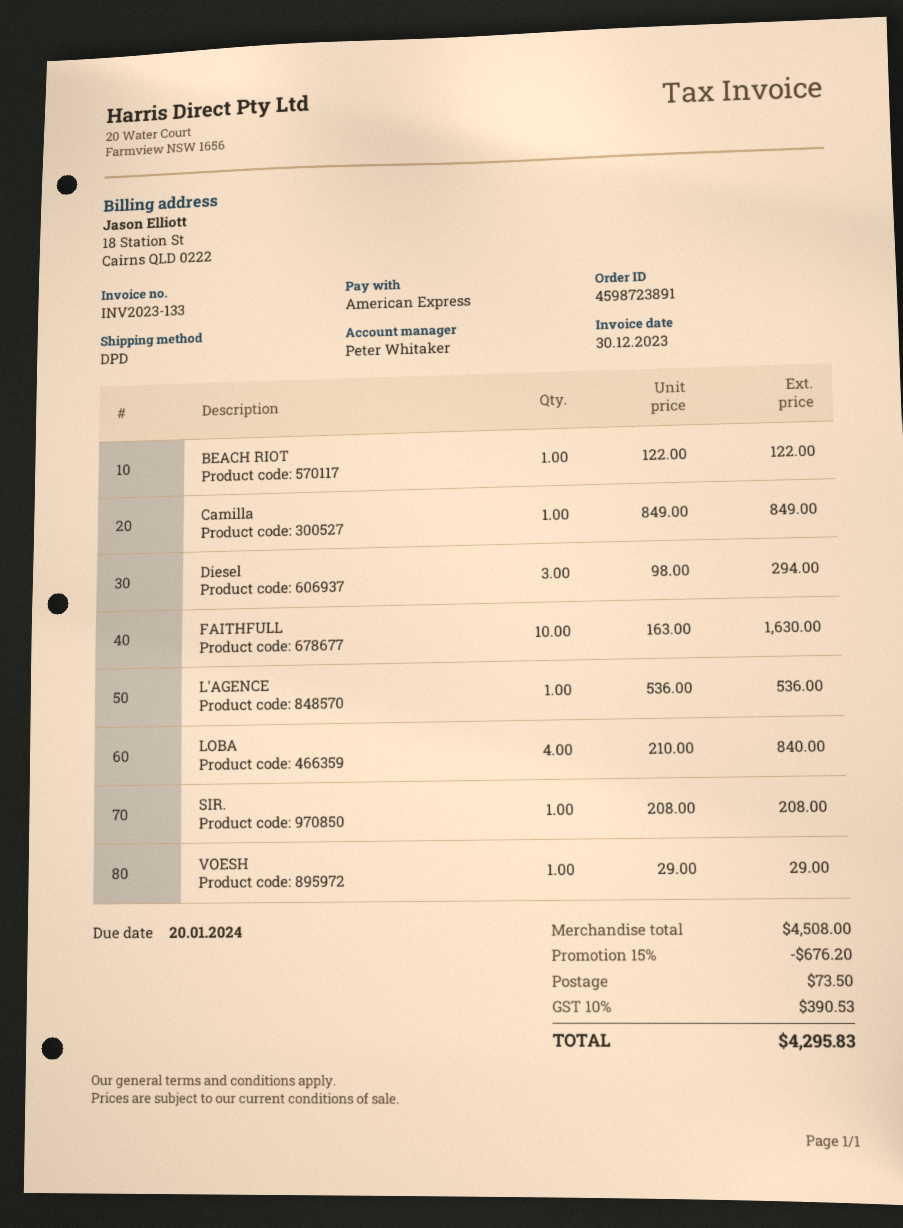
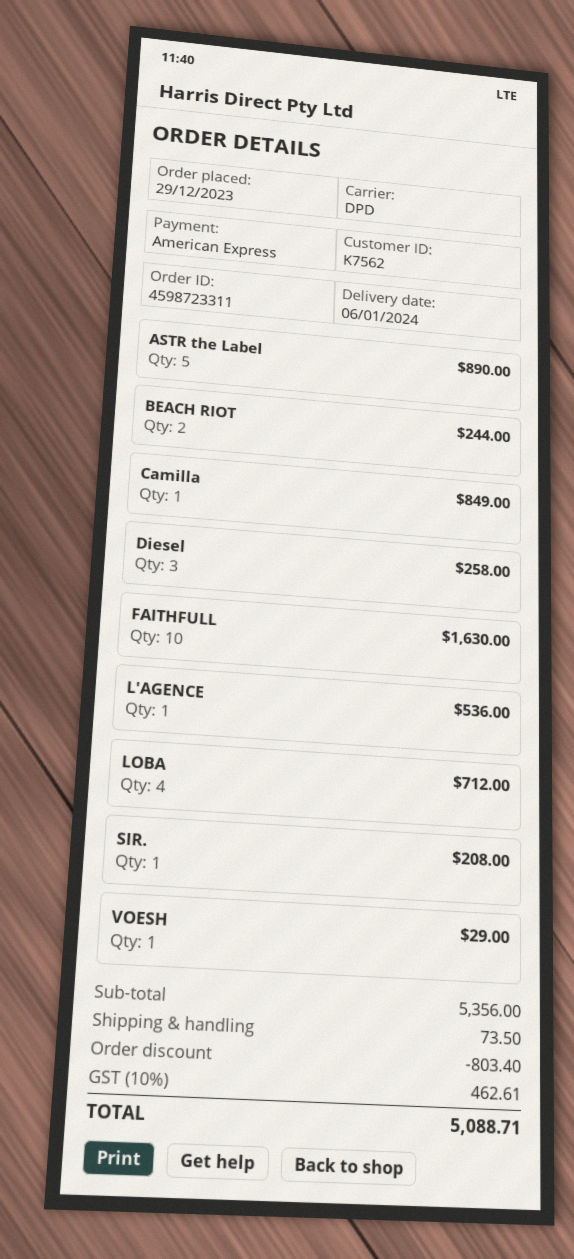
order number: 4598723891 -> 4598723311
BEACH RIOT: 1 for 122.00 -> 2 for 244.00
Diesel: 3 for 294.00 -> 3 for 258.00
LOBA: 4 for 840.00 -> 4 for 712.00
ASTR the Label: none -> 5 for 890.00
subtotal: 4508.00 -> 5356.00
discount: 676.20 -> 803.40
tax: 10% = 390.53 -> 10% = 462.61
total: 4295.83 -> 5088.71

